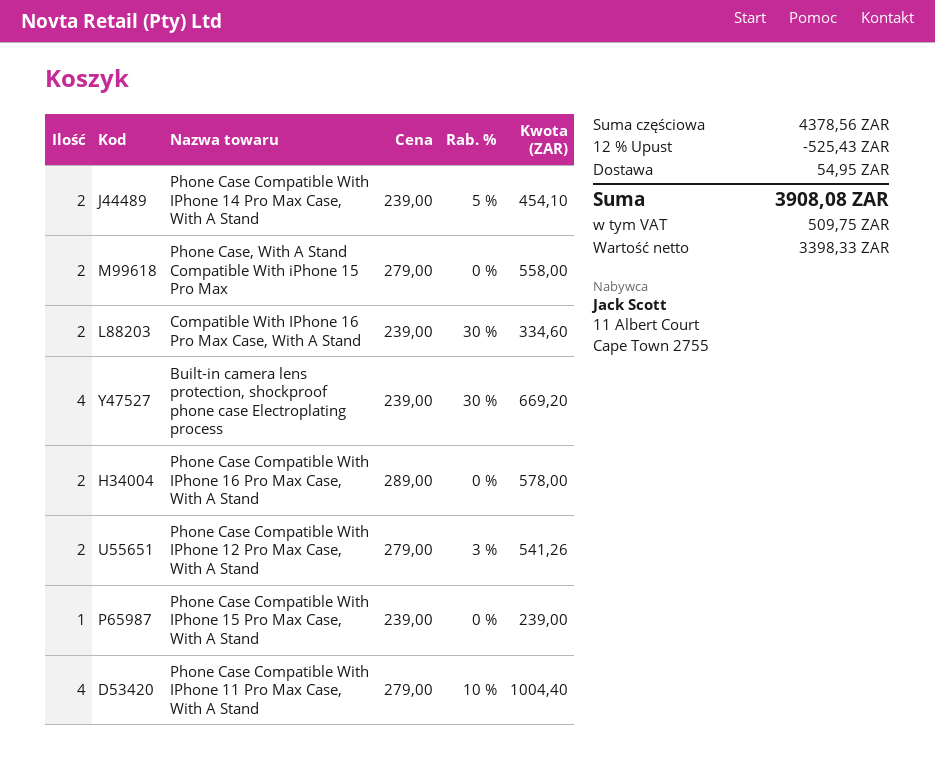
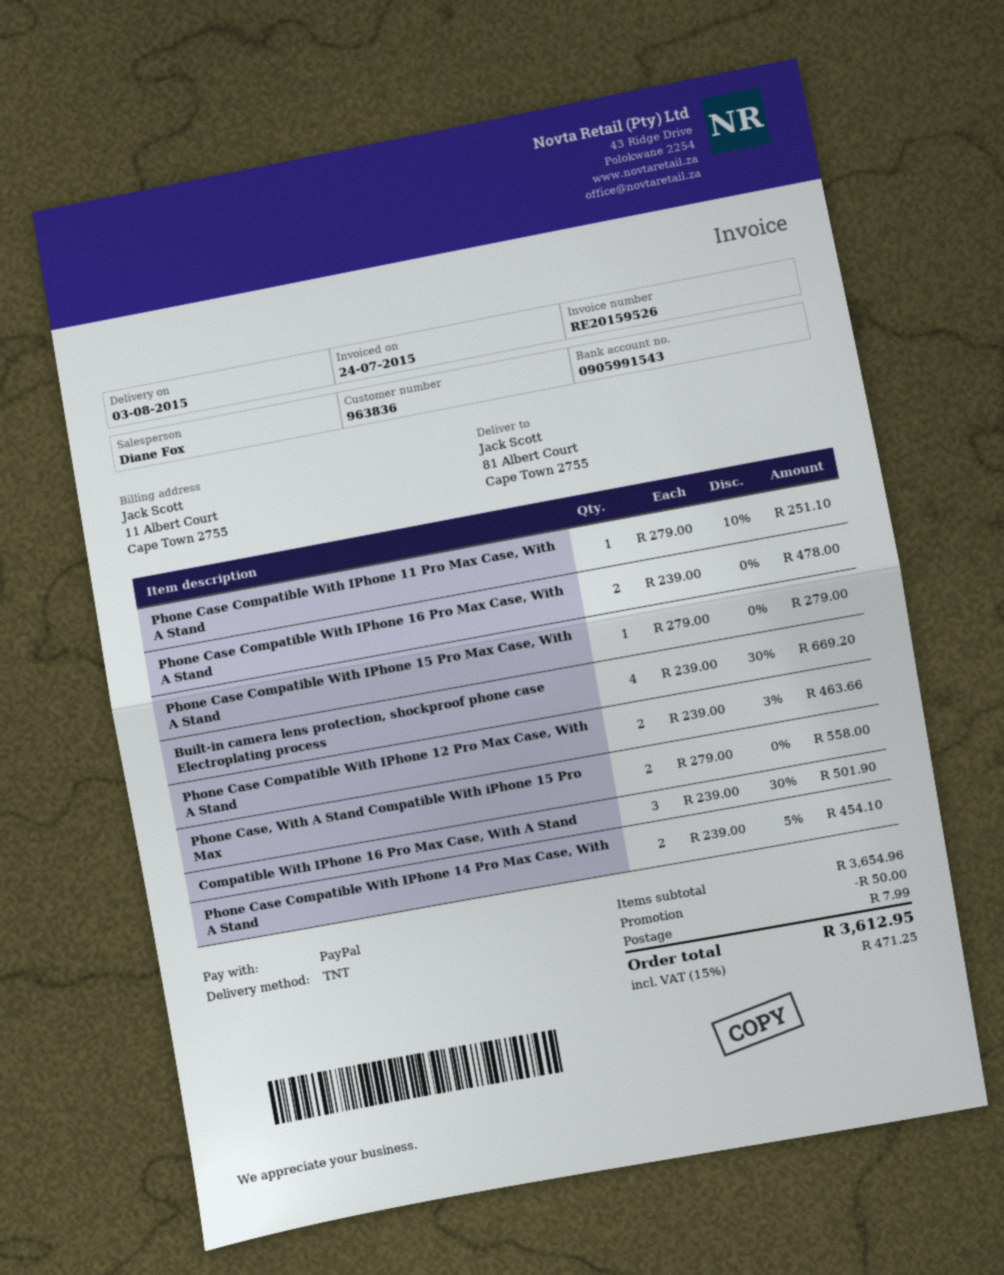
Compatible With IPhone 16 Pro Max Case, With A Stand: 2 x 239.00 - 30% = 334.60 -> 3 x 239.00 - 30% = 501.90
Phone Case Compatible With IPhone 16 Pro Max Case, With A Stand: 2 x 289.00 = 578.00 -> 2 x 239.00 = 478.00
Phone Case Compatible With IPhone 12 Pro Max Case, With A Stand: 2 x 279.00 - 3% = 541.26 -> 2 x 239.00 - 3% = 463.66
Phone Case Compatible With IPhone 15 Pro Max Case, With A Stand: 1 x 239.00 = 239.00 -> 1 x 279.00 = 279.00
Phone Case Compatible With IPhone 11 Pro Max Case, With A Stand: 4 x 279.00 - 10% = 1004.40 -> 1 x 279.00 - 10% = 251.10
subtotal: 4378.56 -> 3654.96
discount: 525.43 -> 50.00
shipping: 54.95 -> 7.99
tax: 509.75 -> 471.25
total: 3908.08 -> 3612.95

